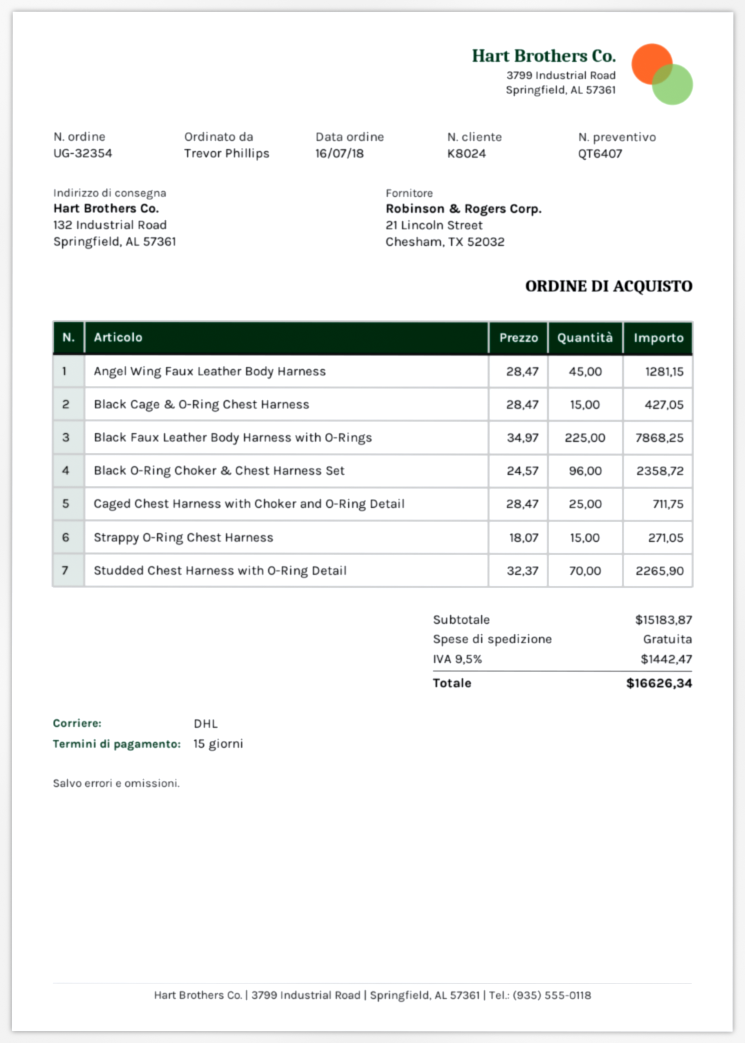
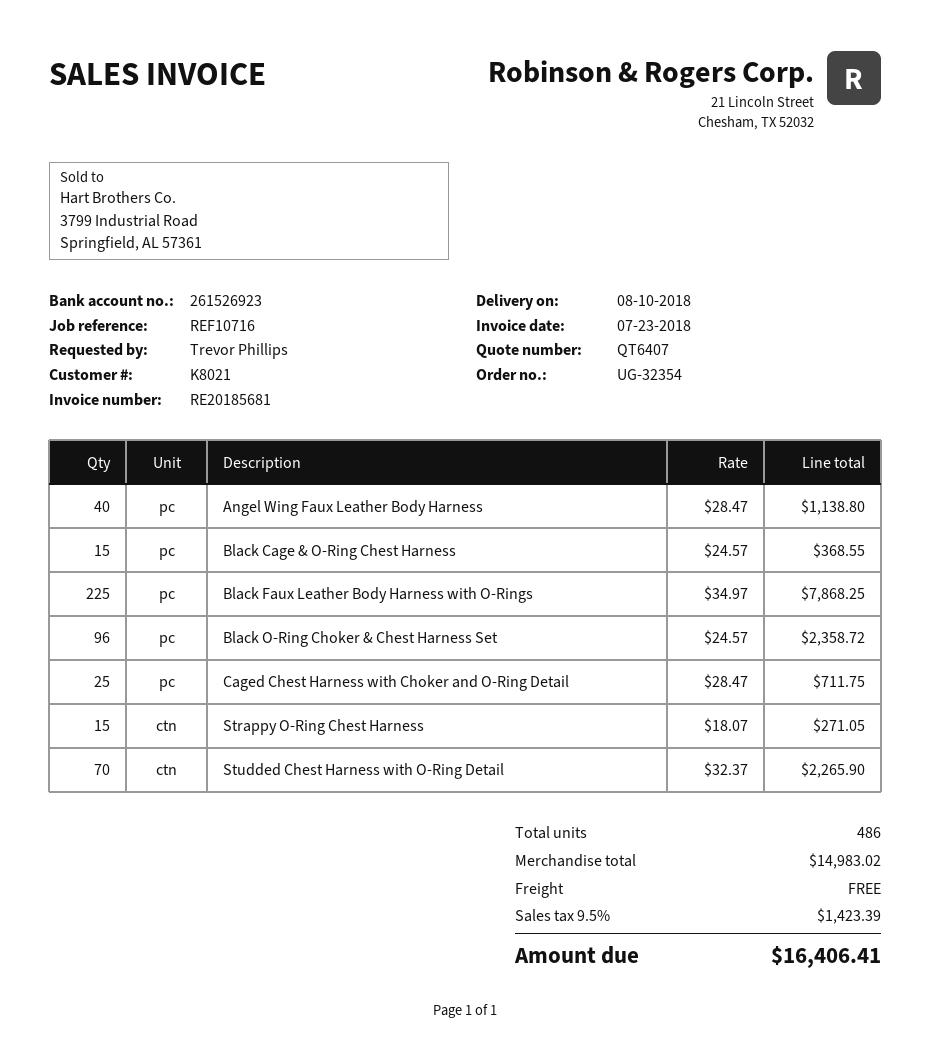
customer number: K8024 -> K8021
Angel Wing Faux Leather Body Harness: 45 x 28.47 = 1281.15 -> 40 x 28.47 = 1138.80
Black Cage & O-Ring Chest Harness: 15 x 28.47 = 427.05 -> 15 x 24.57 = 368.55
subtotal: 15183.87 -> 14983.02
tax: 9.5% = 1442.47 -> 9.5% = 1423.39
total: 16626.34 -> 16406.41

